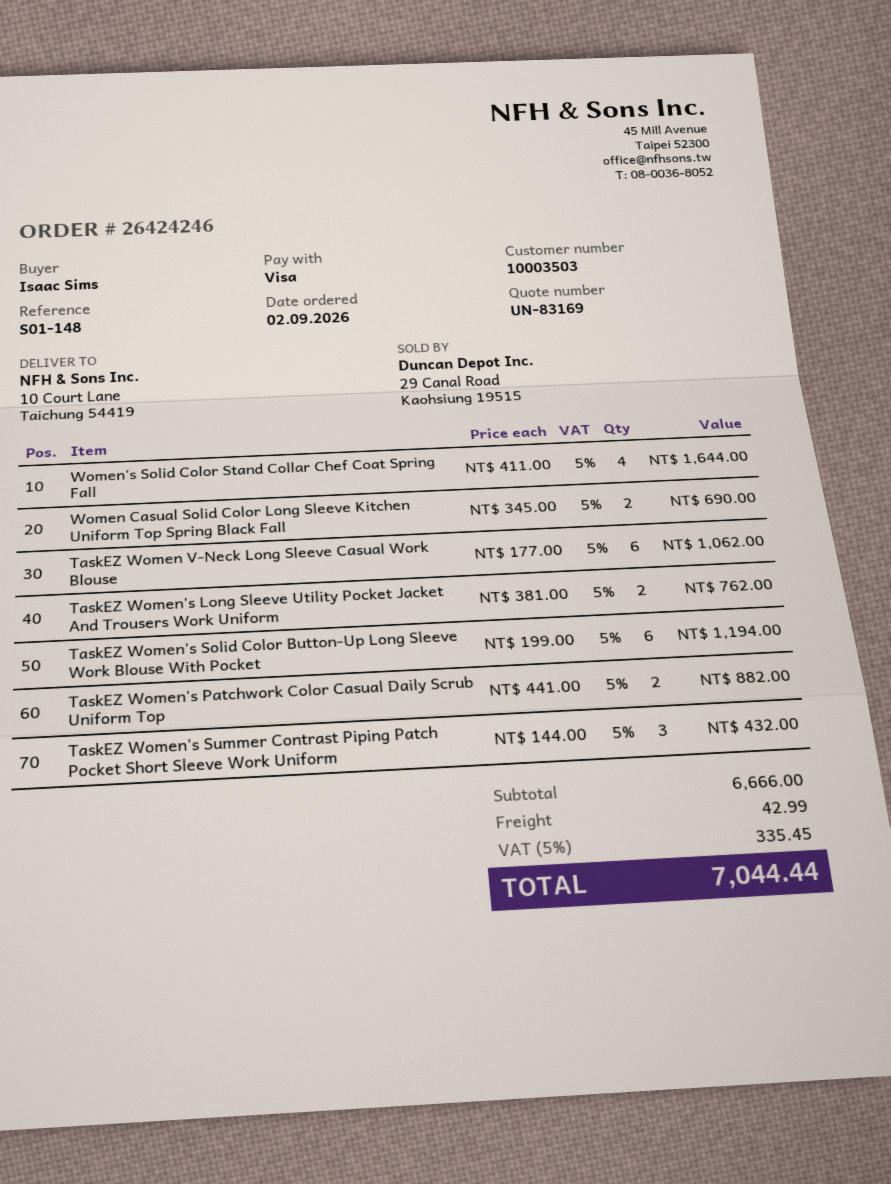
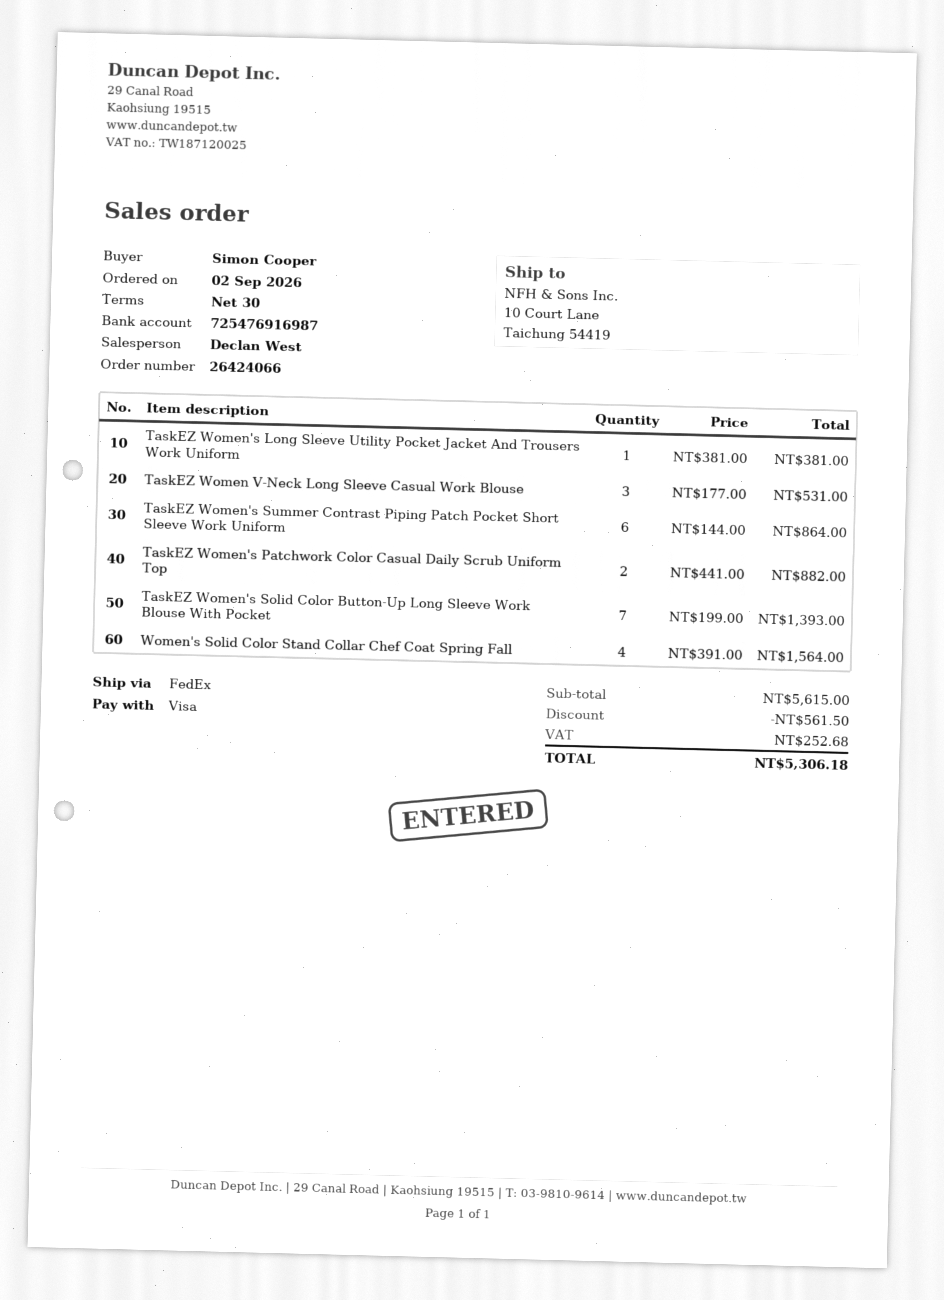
order number: 26424246 -> 26424066
ordered by: Isaac Sims -> Simon Cooper
Women's Solid Color Stand Collar Chef Coat Spring Fall: 4 x 411.00 = 1644.00 -> 4 x 391.00 = 1564.00
Women Casual Solid Color Long Sleeve Kitchen Uniform Top Spring Black Fall: 2 x 345.00 = 690.00 -> none
TaskEZ Women V-Neck Long Sleeve Casual Work Blouse: 6 x 177.00 = 1062.00 -> 3 x 177.00 = 531.00
TaskEZ Women's Long Sleeve Utility Pocket Jacket And Trousers Work Uniform: 2 x 381.00 = 762.00 -> 1 x 381.00 = 381.00
TaskEZ Women's Solid Color Button-Up Long Sleeve Work Blouse With Pocket: 6 x 199.00 = 1194.00 -> 7 x 199.00 = 1393.00
TaskEZ Women's Summer Contrast Piping Patch Pocket Short Sleeve Work Uniform: 3 x 144.00 = 432.00 -> 6 x 144.00 = 864.00
subtotal: 6666.00 -> 5615.00
discount: none -> 561.50
shipping: 42.99 -> none
tax: 335.45 -> 252.68
total: 7044.44 -> 5306.18

